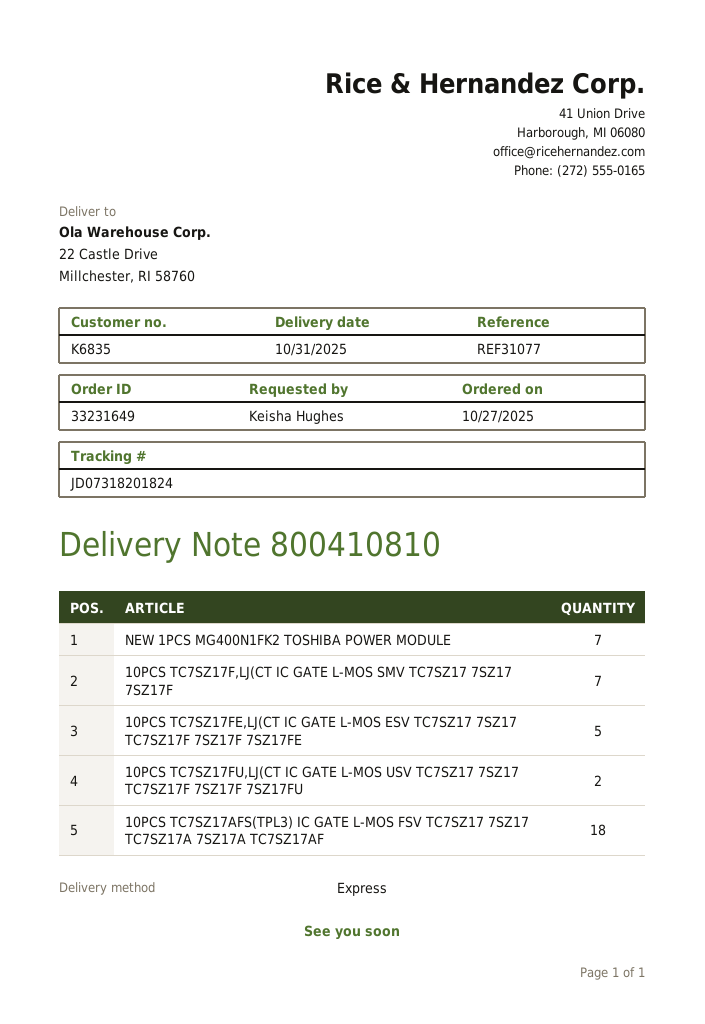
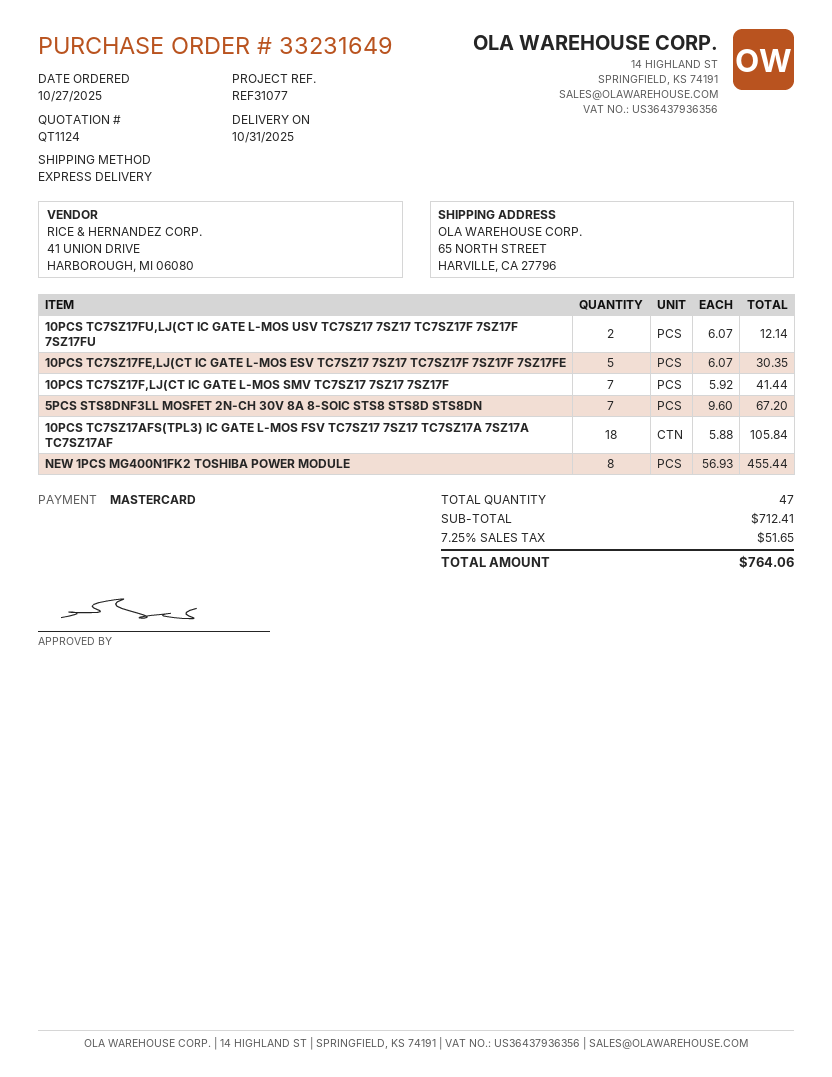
ship to: 22 Castle Drive, Millchester, RI 58760 -> 65 NORTH STREET, HARVILLE, CA 27796
NEW 1PCS MG400N1FK2 TOSHIBA POWER MODULE: 7 -> 8
5PCS STS8DNF3LL MOSFET 2N-CH 30V 8A 8-SOIC STS8 STS8D STS8DN: none -> 7

